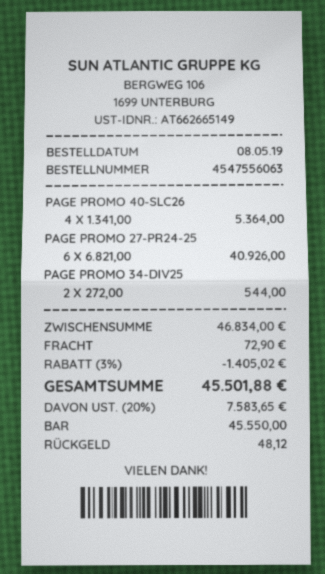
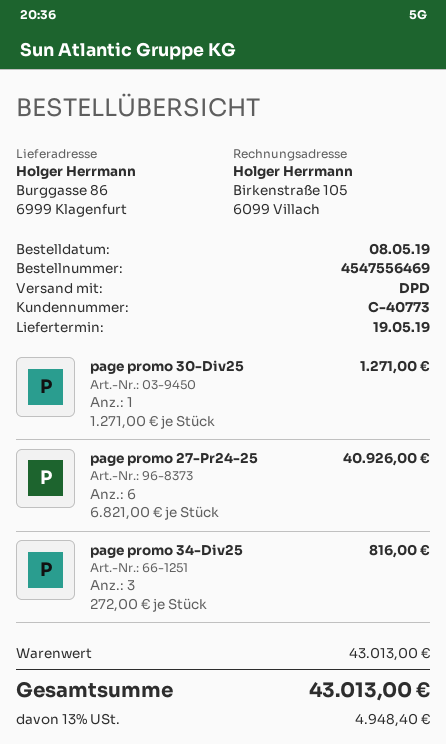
order number: 4547556063 -> 4547556469
PAGE PROMO 40-SLC26: 4 x 1341.00 = 5364.00 -> none
PAGE PROMO 34-DIV25: 2 x 272.00 = 544.00 -> 3 x 272.00 = 816.00
page promo 30-Div25: none -> 1 x 1271.00 = 1271.00
subtotal: 46834.00 -> 43013.00
discount: 3% = 1405.02 -> none
shipping: 72.90 -> none
tax: 20% = 7583.65 -> 13% = 4948.40
total: 45501.88 -> 43013.00

